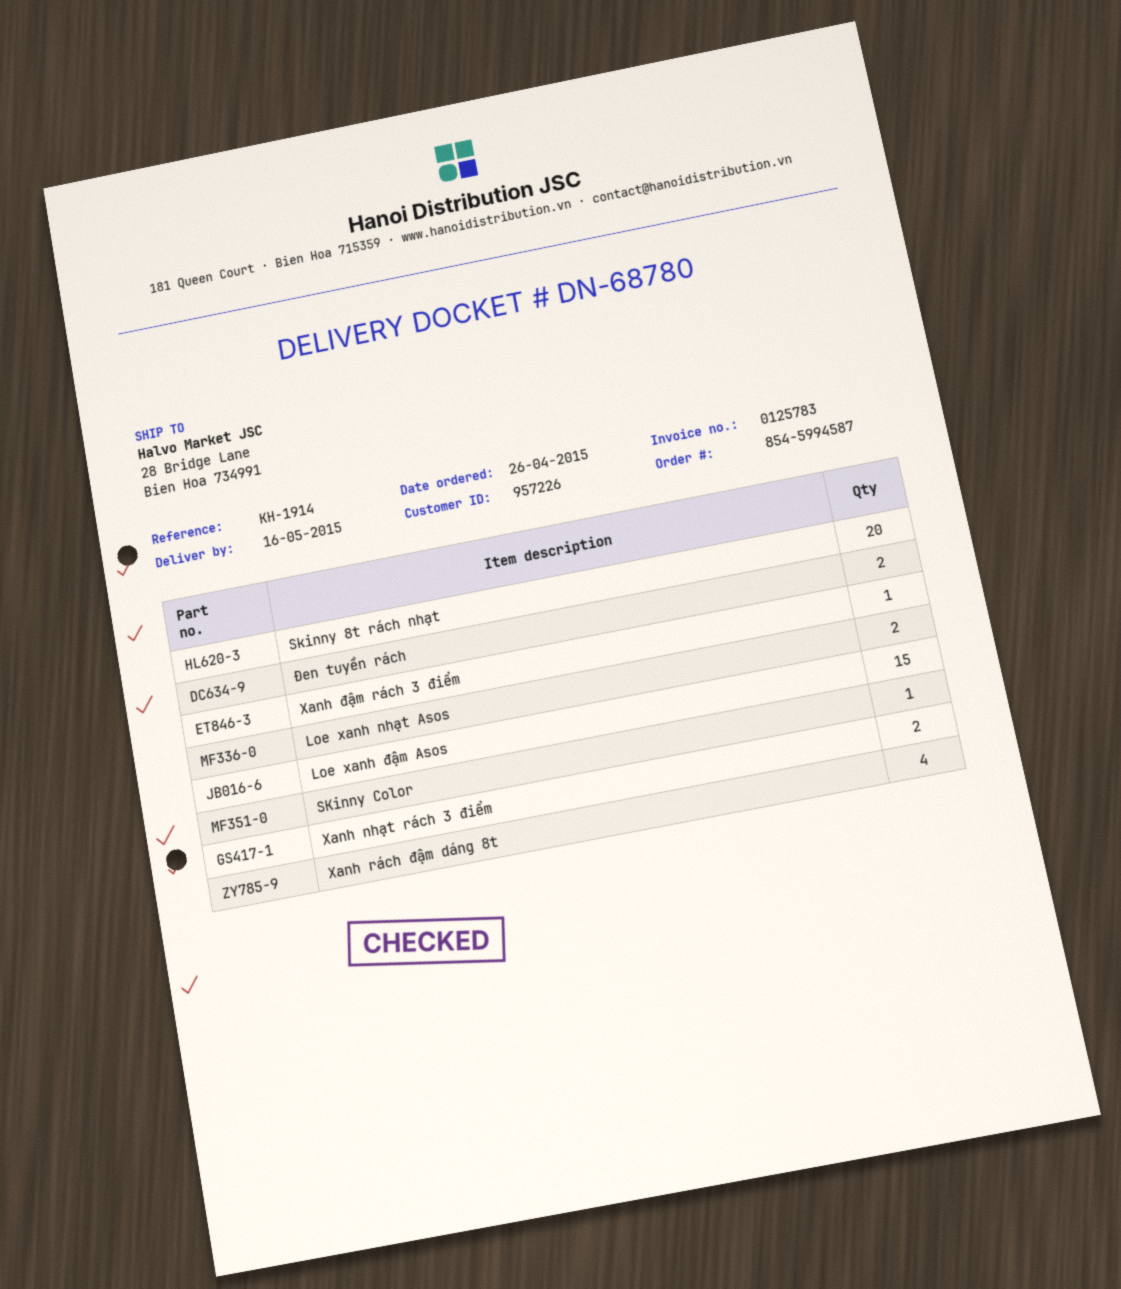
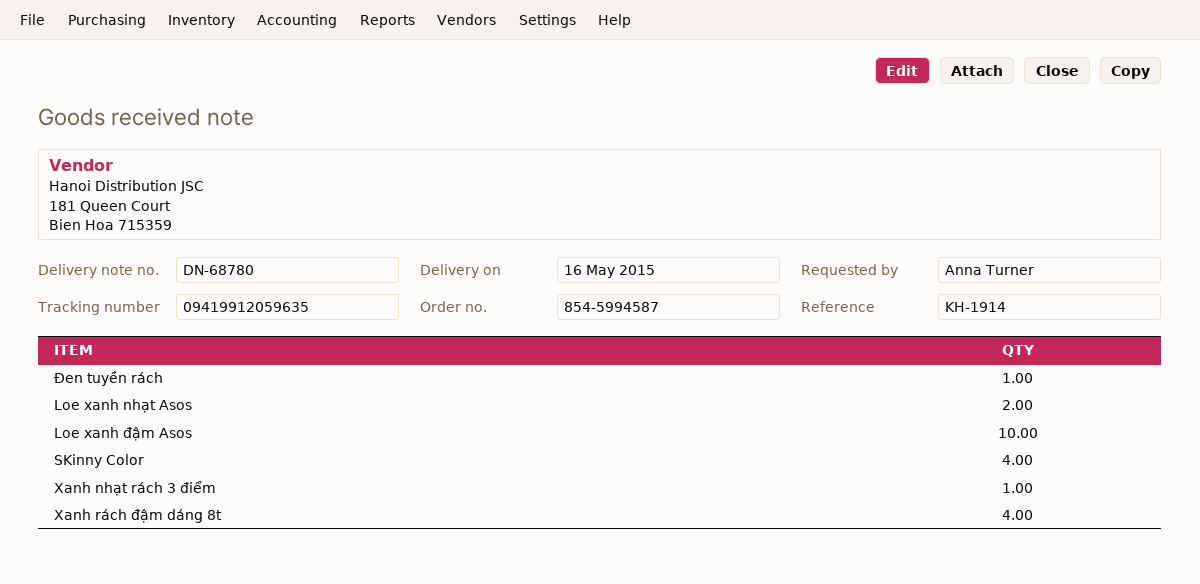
Skinny 8t rách nhạt: 20 -> none
Đen tuyền rách: 2 -> 1
Xanh đậm rách 3 điểm: 1 -> none
Loe xanh đậm Asos: 15 -> 10
SKinny Color: 1 -> 4
Xanh nhạt rách 3 điểm: 2 -> 1

